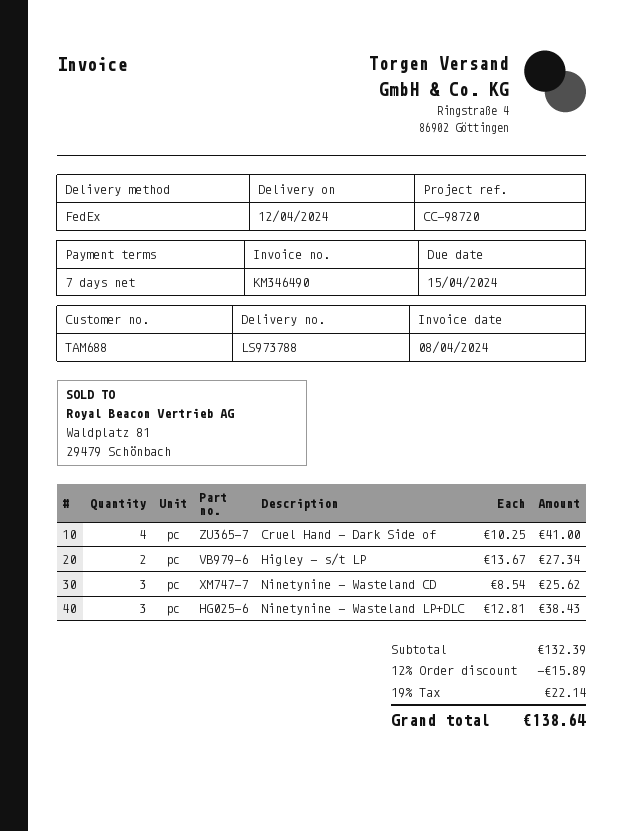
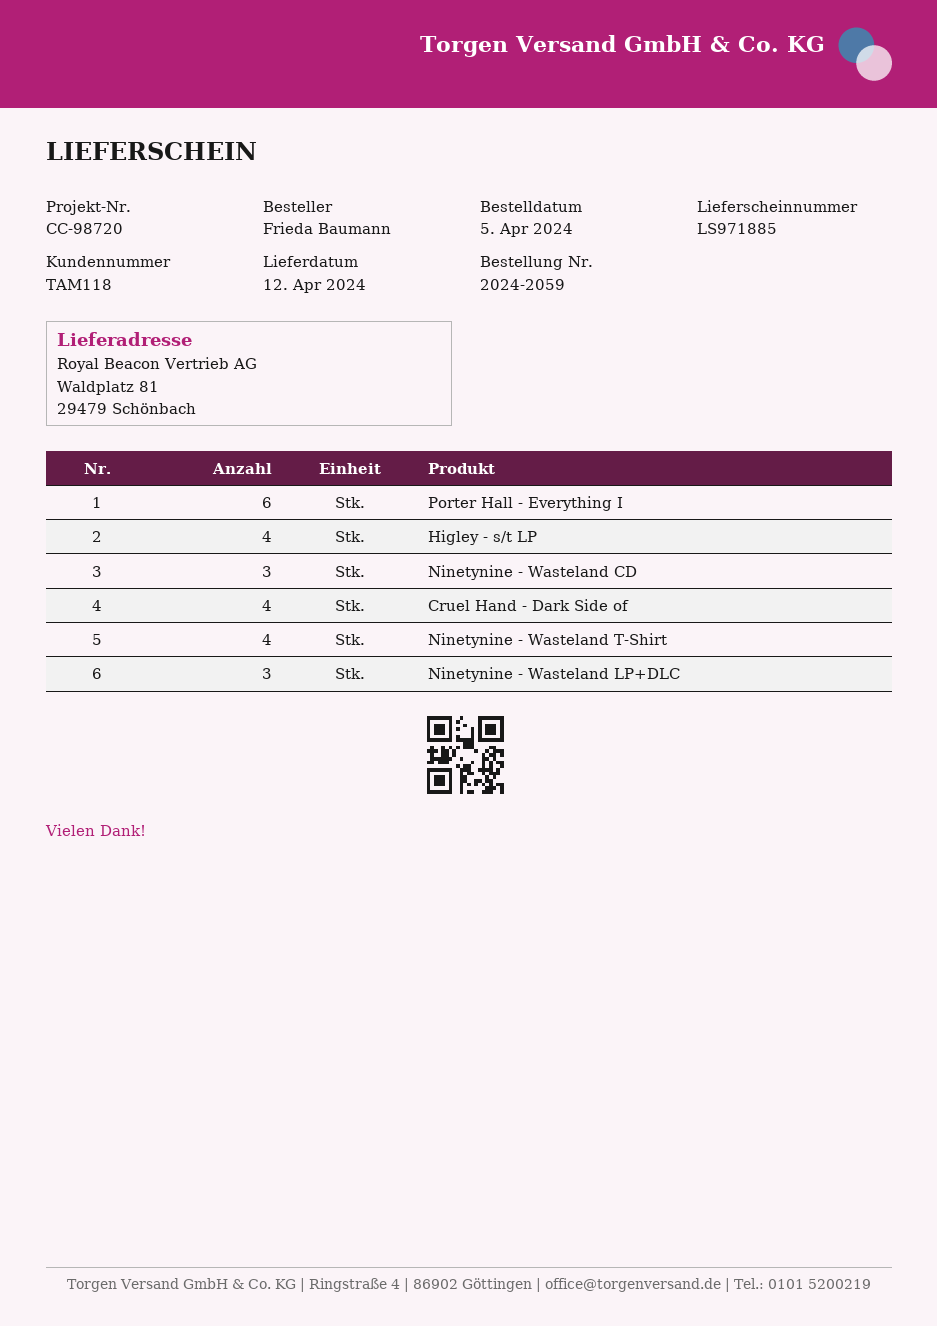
delivery note number: LS973788 -> LS971885
customer number: TAM688 -> TAM118
Higley - s/t LP: 2 -> 4
Porter Hall - Everything I: none -> 6
Ninetynine - Wasteland T-Shirt: none -> 4

